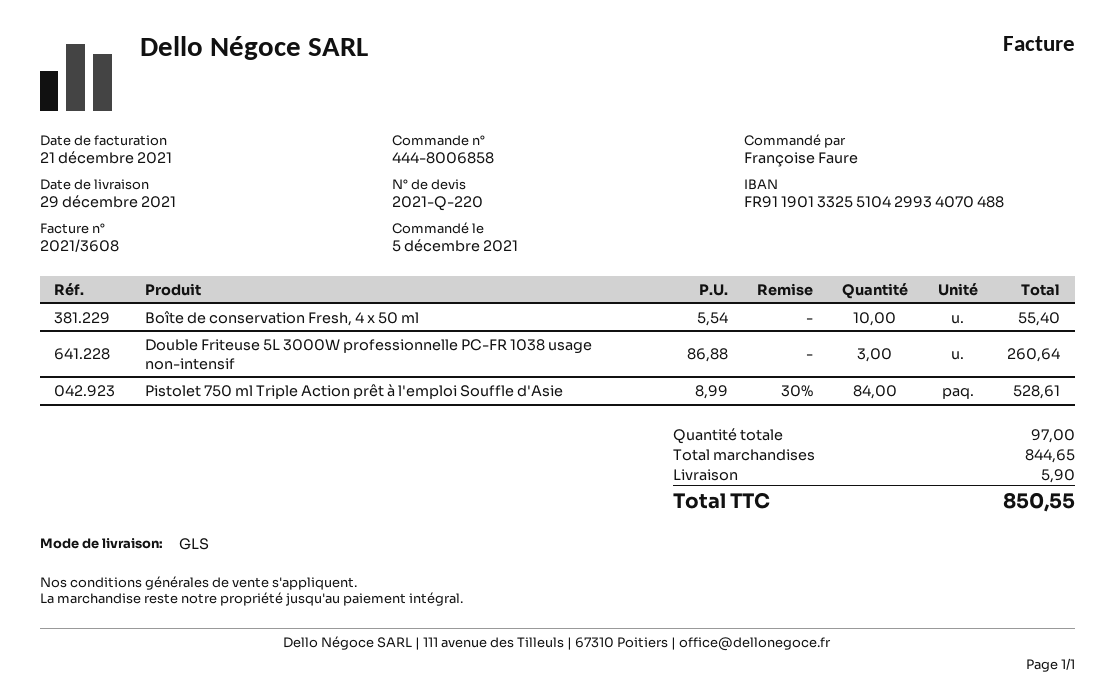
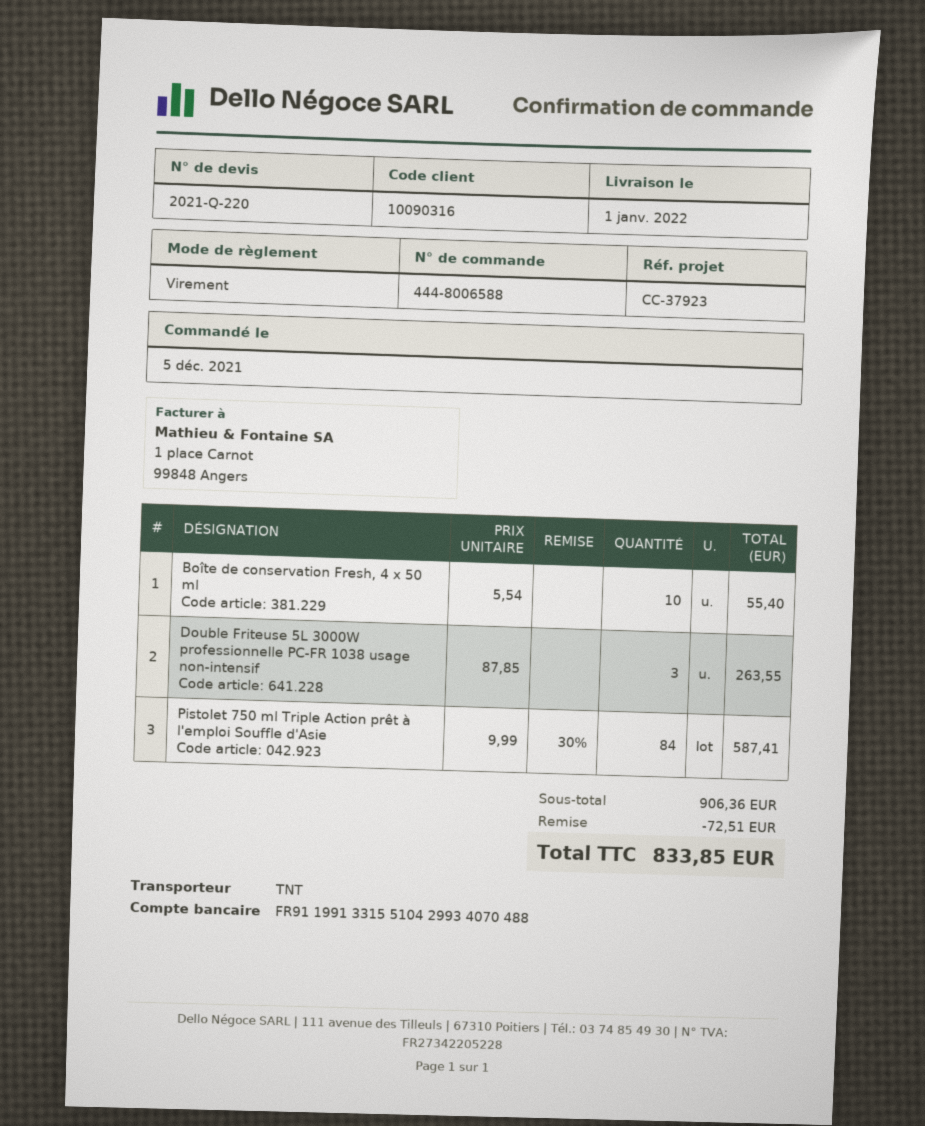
order number: 444-8006858 -> 444-8006588
delivery date: 2021-12-29 -> 2022-01-01
bank account: FR9119013325510429934070488 -> FR9119913315510429934070488
shipping method: GLS -> TNT
Double Friteuse 5L 3000W professionnelle PC-FR 1038 usage non-intensif: 3 x 86.88 = 260.64 -> 3 x 87.85 = 263.55
Pistolet 750 ml Triple Action prêt à l'emploi Souffle d'Asie: 84 x 8.99 - 30% = 528.61 -> 84 x 9.99 - 30% = 587.41
subtotal: 844.65 -> 906.36
discount: none -> 72.51
shipping: 5.90 -> none
total: 850.55 -> 833.85

